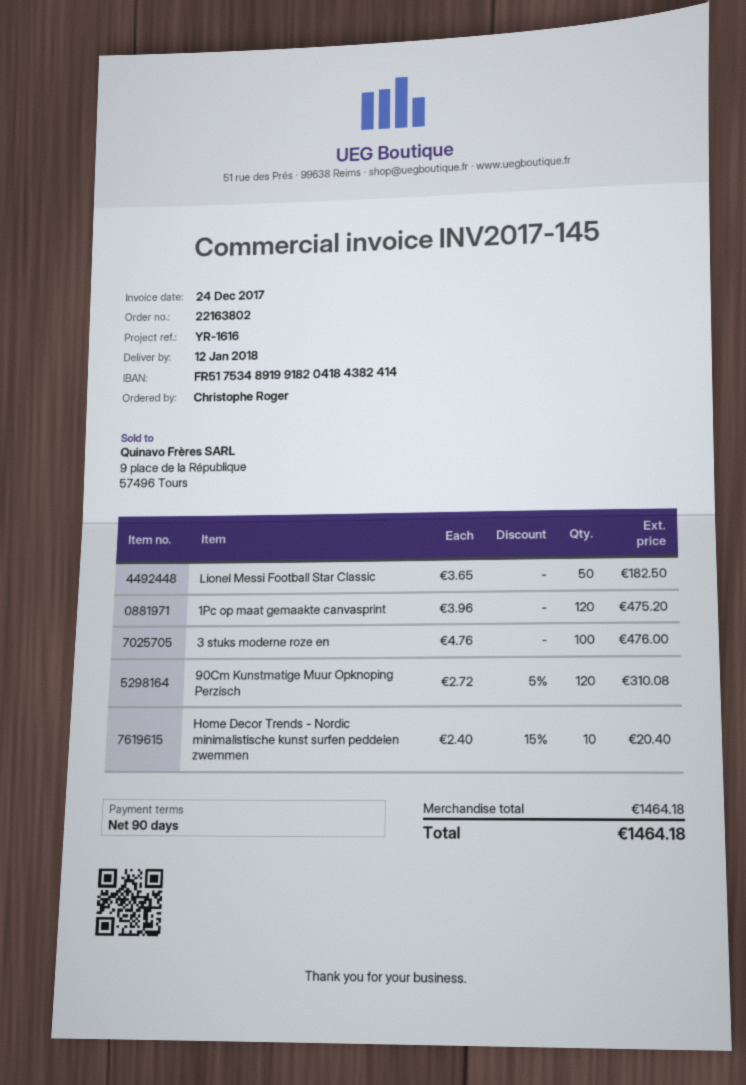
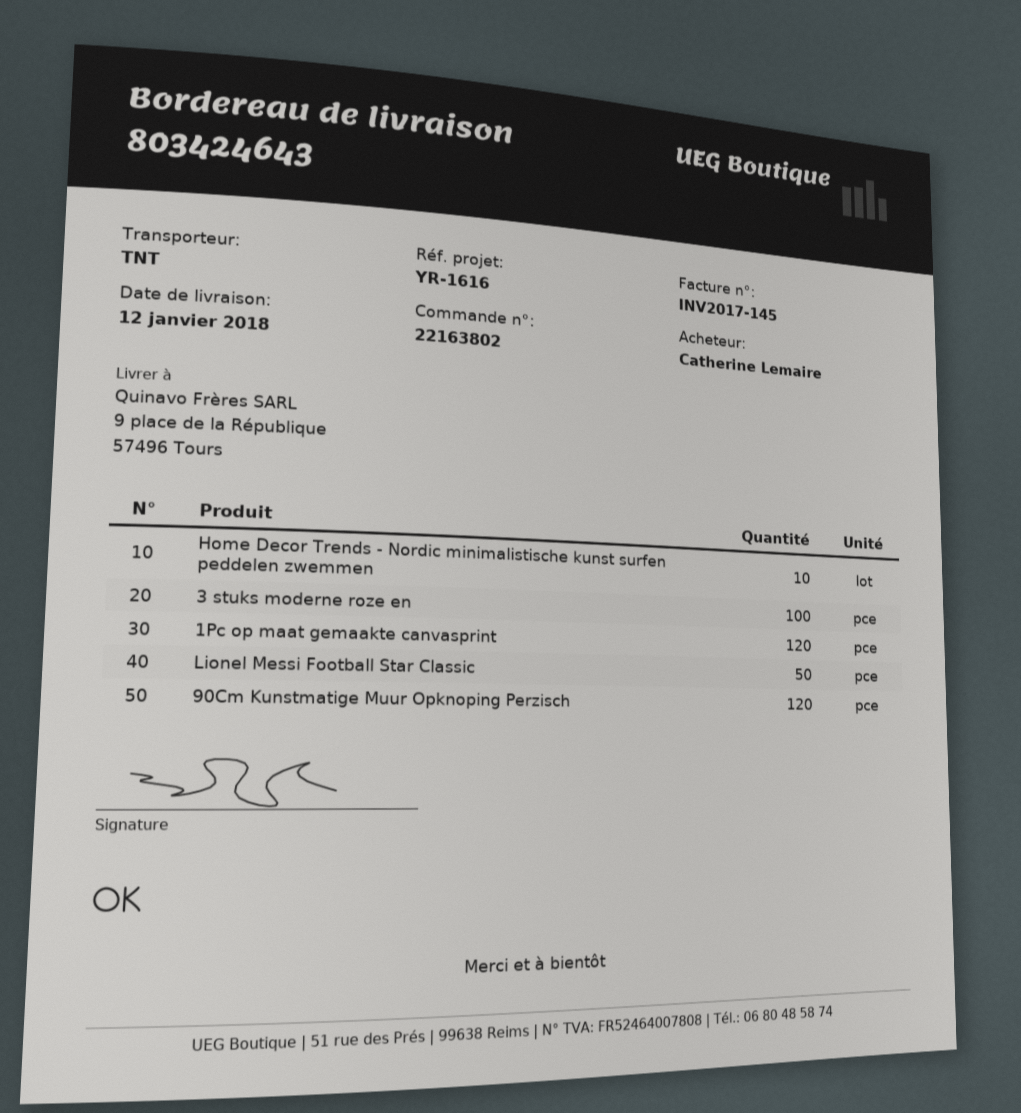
ordered by: Christophe Roger -> Catherine Lemaire

